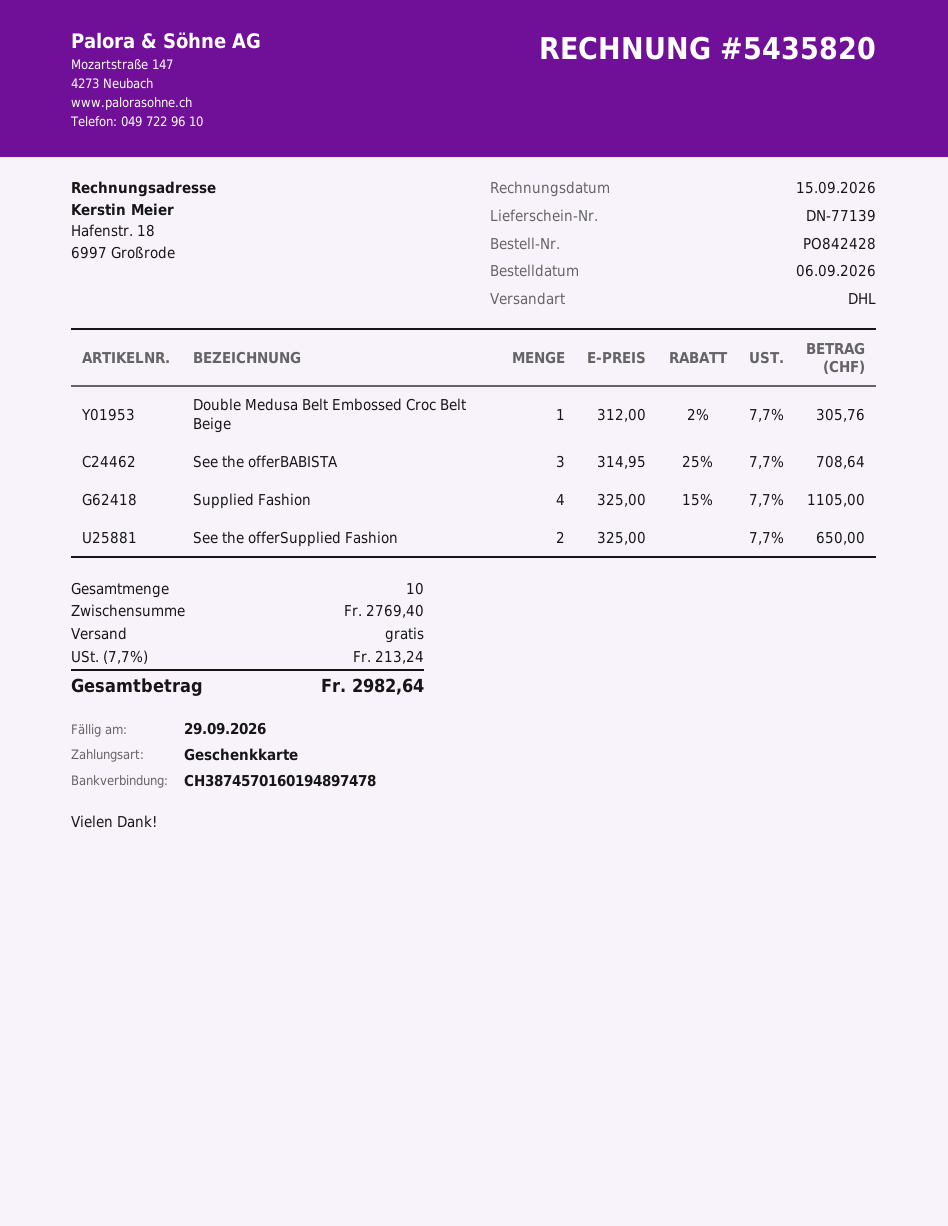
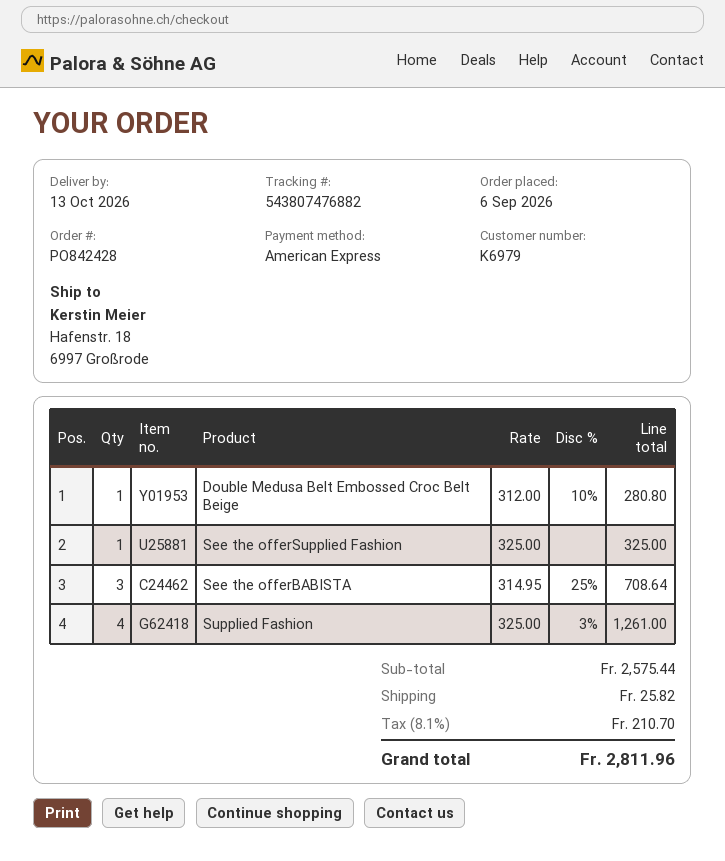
payment method: gift card -> American Express
Double Medusa Belt Embossed Croc Belt Beige: 1 x 312.00 - 2% = 305.76 -> 1 x 312.00 - 10% = 280.80
Supplied Fashion: 4 x 325.00 - 15% = 1105.00 -> 4 x 325.00 - 3% = 1261.00
See the offerSupplied Fashion: 2 x 325.00 = 650.00 -> 1 x 325.00 = 325.00
subtotal: 2769.40 -> 2575.44
shipping: 0.00 -> 25.82
tax: 7.7% = 213.24 -> 8.1% = 210.70
total: 2982.64 -> 2811.96

